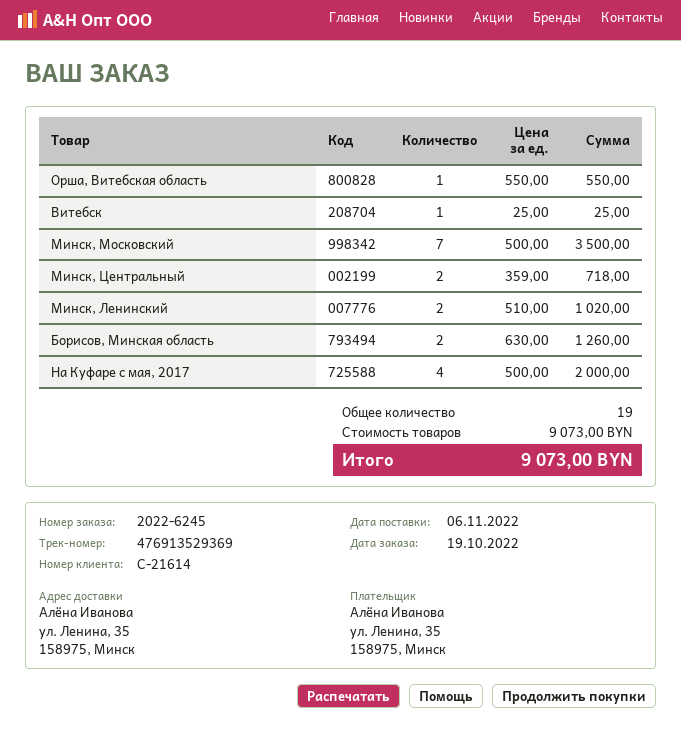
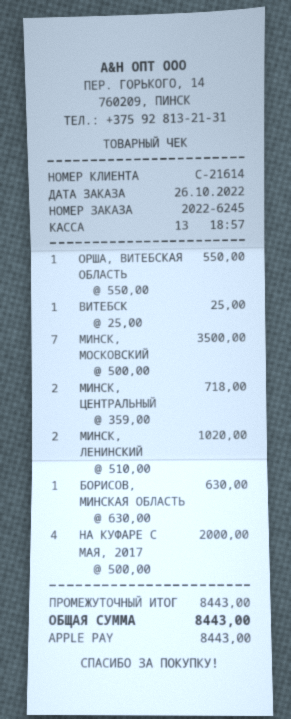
order date: 2022-10-19 -> 2022-10-26
Борисов, Минская область: 2 x 630.00 = 1260.00 -> 1 x 630.00 = 630.00
subtotal: 9073.00 -> 8443.00
total: 9073.00 -> 8443.00

